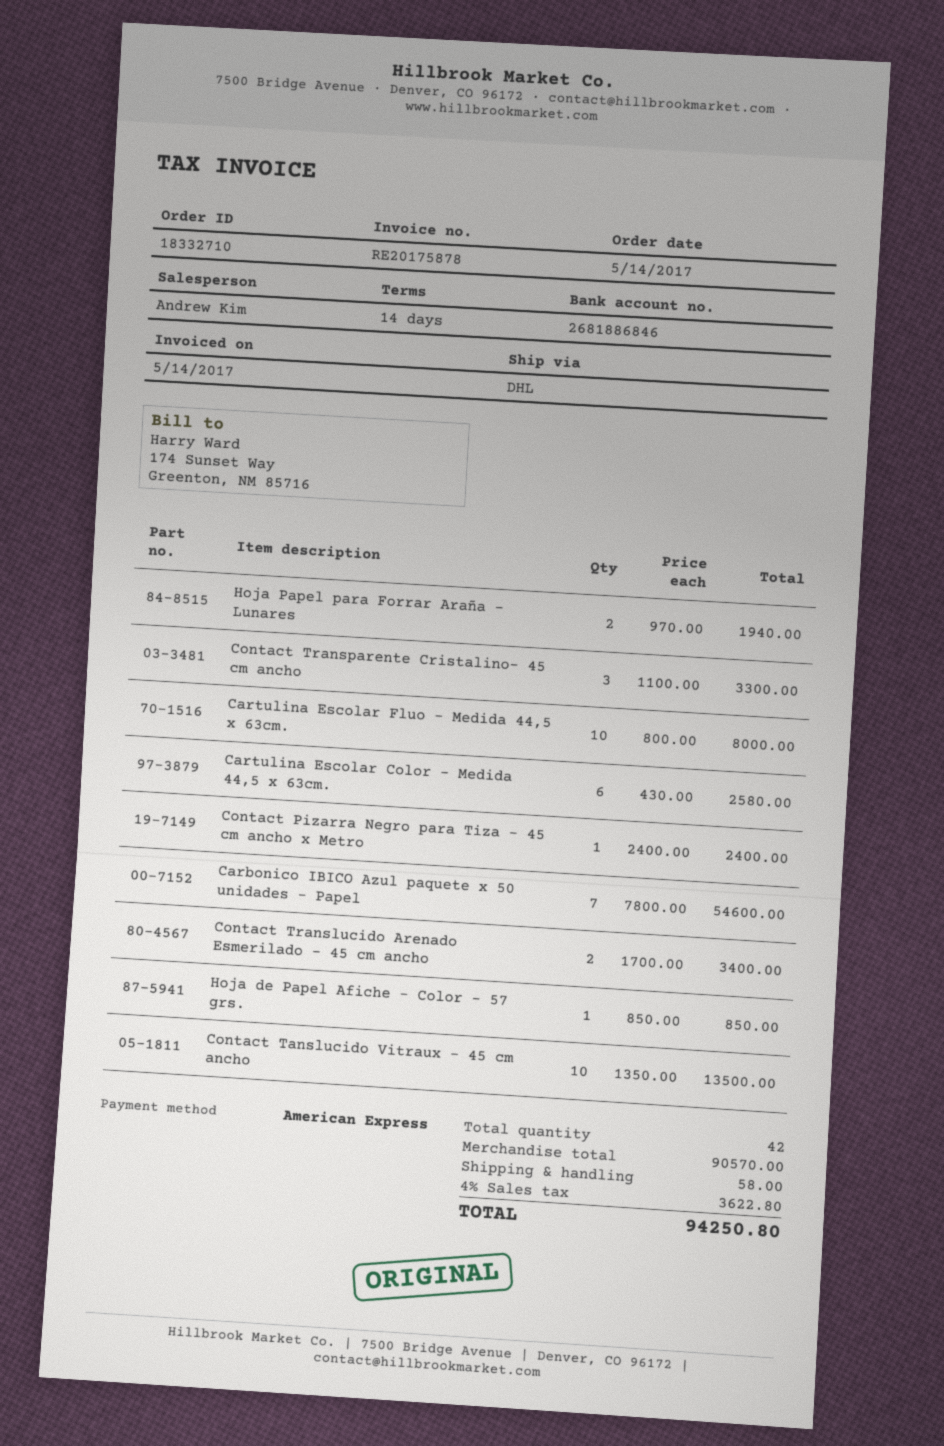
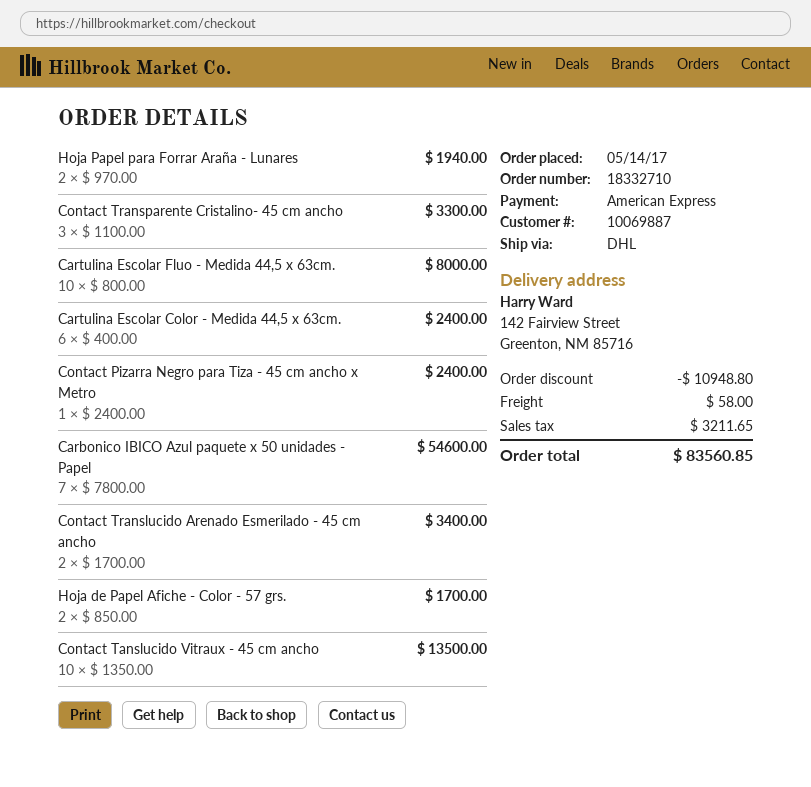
Cartulina Escolar Color - Medida 44,5 x 63cm.: 6 x 430.00 = 2580.00 -> 6 x 400.00 = 2400.00
Hoja de Papel Afiche - Color - 57 grs.: 1 x 850.00 = 850.00 -> 2 x 850.00 = 1700.00
discount: none -> 10948.80
tax: 3622.80 -> 3211.65
total: 94250.80 -> 83560.85

